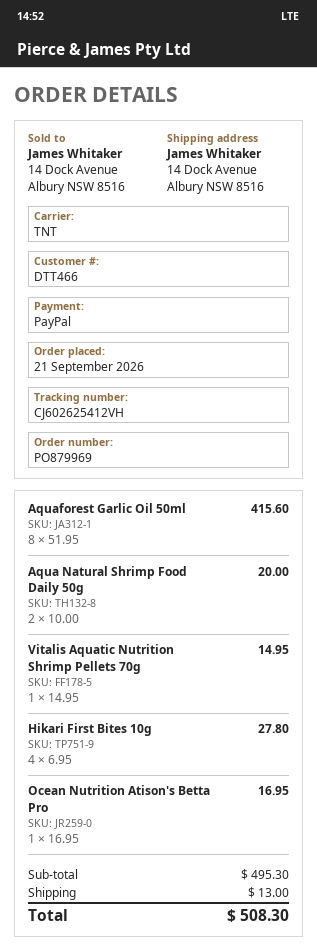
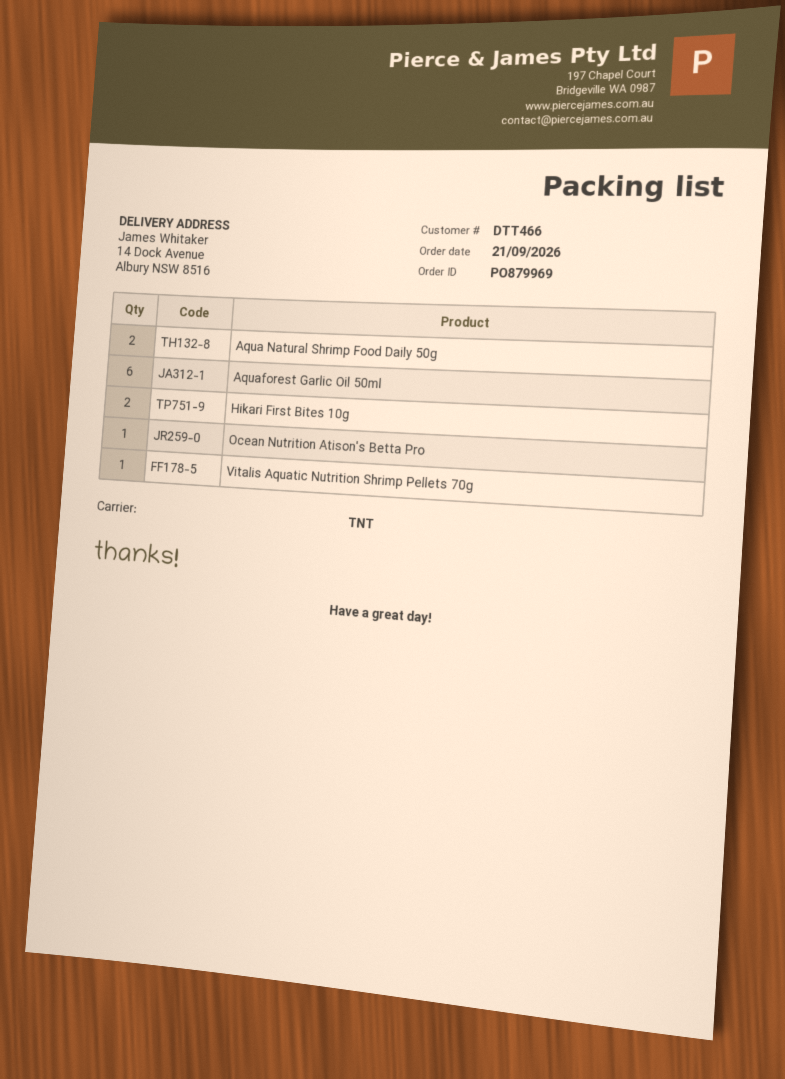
Aquaforest Garlic Oil 50ml: 8 -> 6
Hikari First Bites 10g: 4 -> 2

